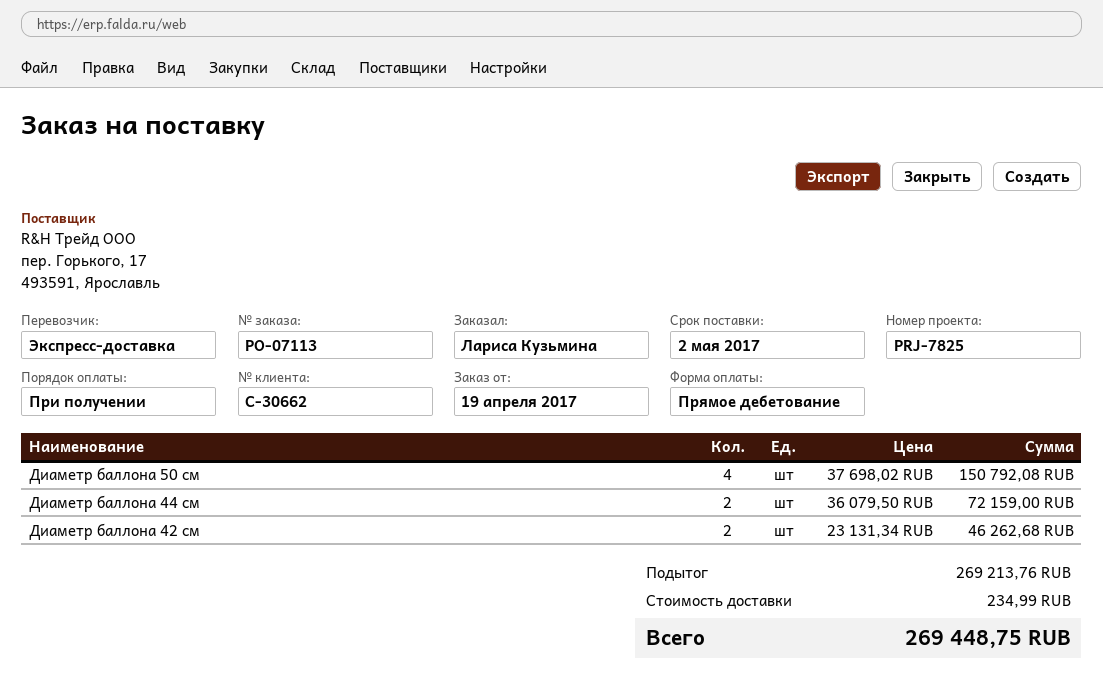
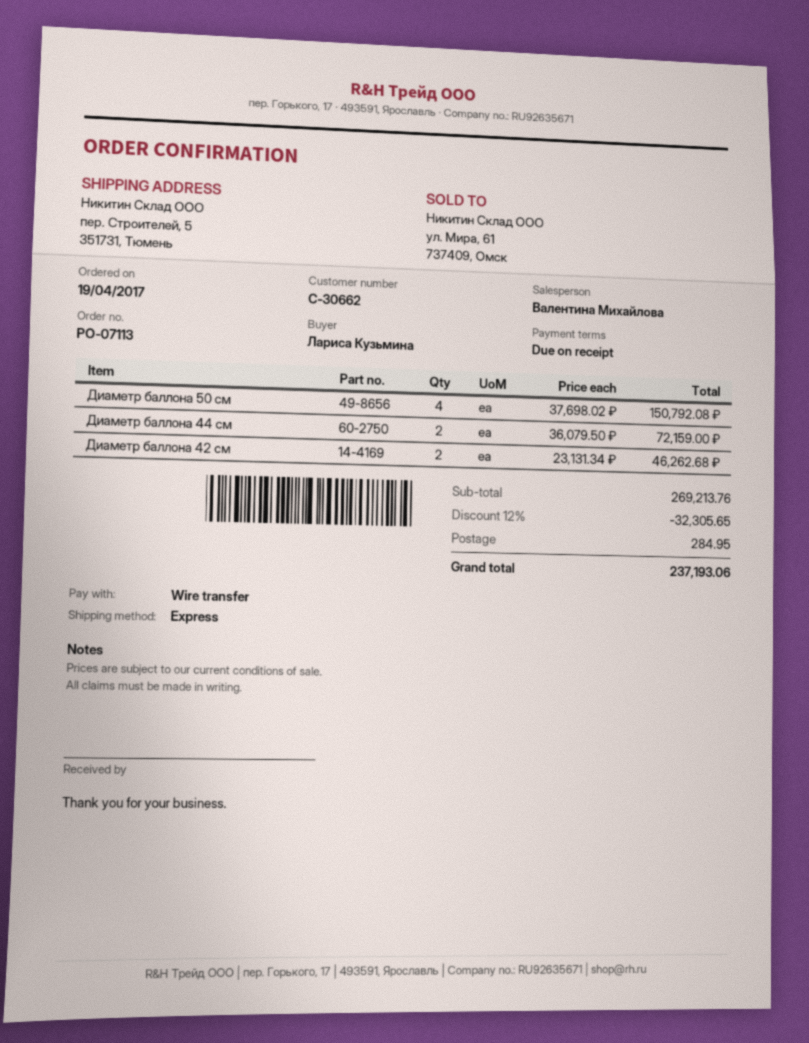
payment method: direct debit -> bank transfer
discount: none -> 12% = 32305.65
shipping: 234.99 -> 284.95
total: 269448.75 -> 237193.06

